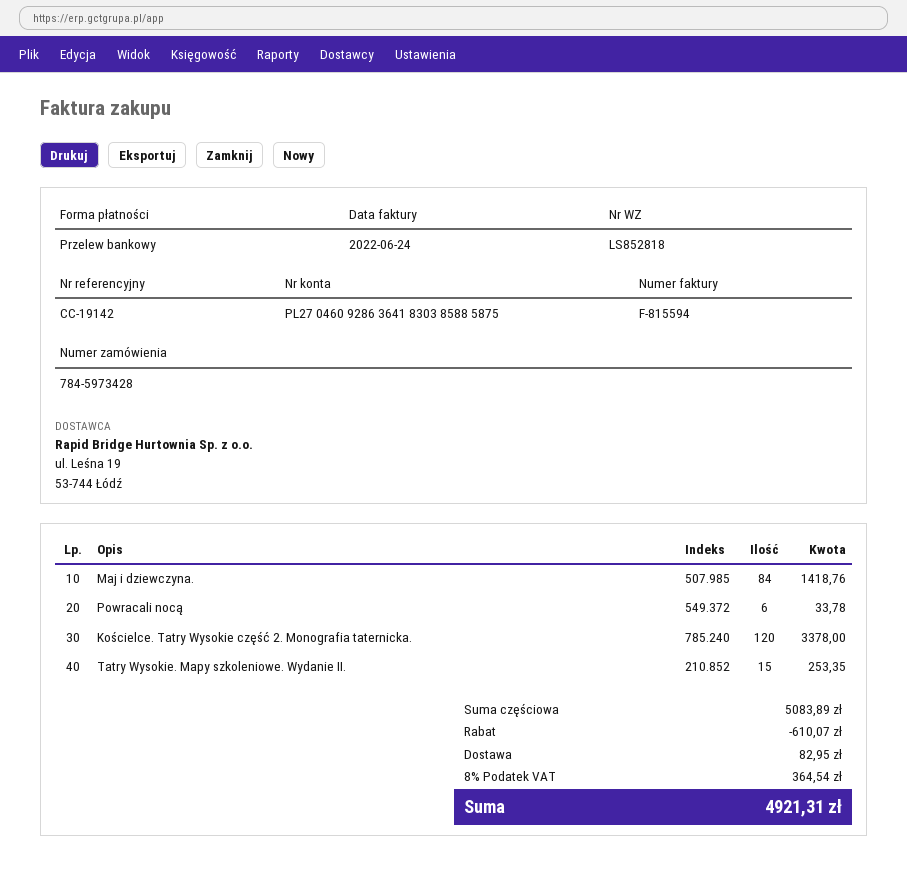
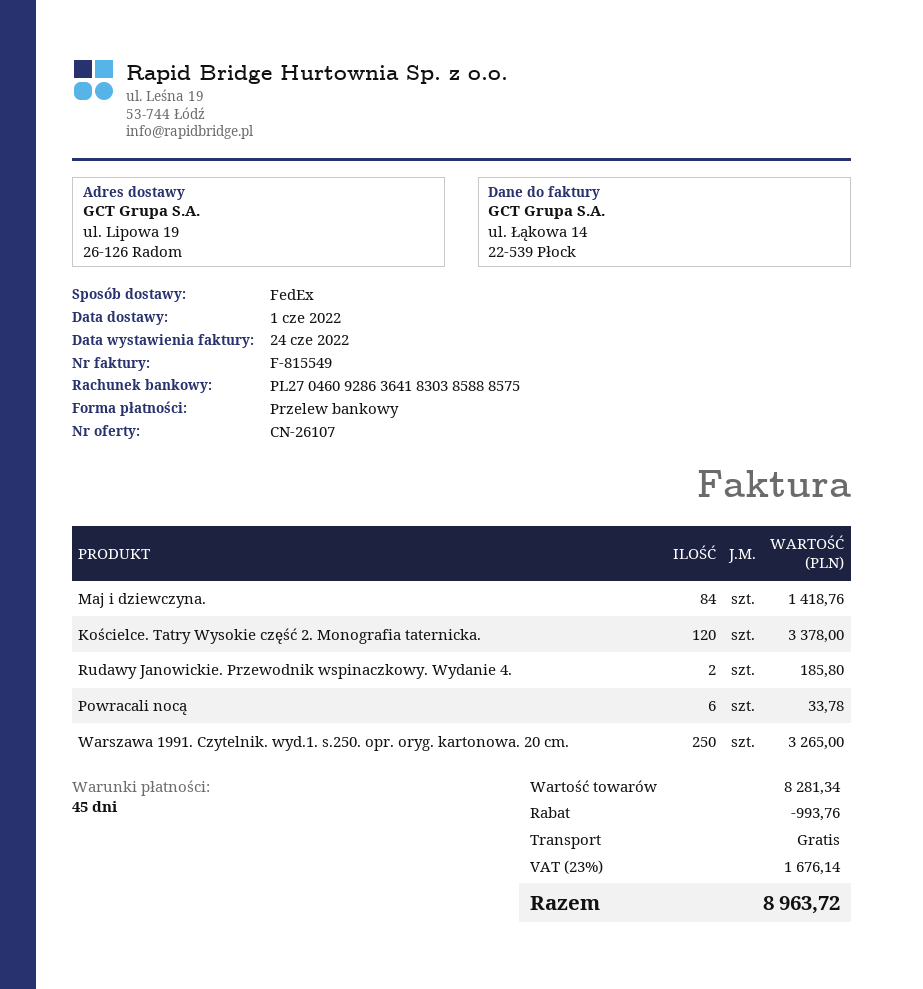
invoice number: F-815594 -> F-815549
bank account: PL27046092863641830385885875 -> PL27046092863641830385888575
Tatry Wysokie. Mapy szkoleniowe. Wydanie II.: 15 for 253.35 -> none
Rudawy Janowickie. Przewodnik wspinaczkowy. Wydanie 4.: none -> 2 for 185.80
Warszawa 1991. Czytelnik. wyd.1. s.250. opr. oryg. kartonowa. 20 cm.: none -> 250 for 3265.00
subtotal: 5083.89 -> 8281.34
discount: 610.07 -> 993.76
shipping: 82.95 -> 0.00
tax: 8% = 364.54 -> 23% = 1676.14
total: 4921.31 -> 8963.72

